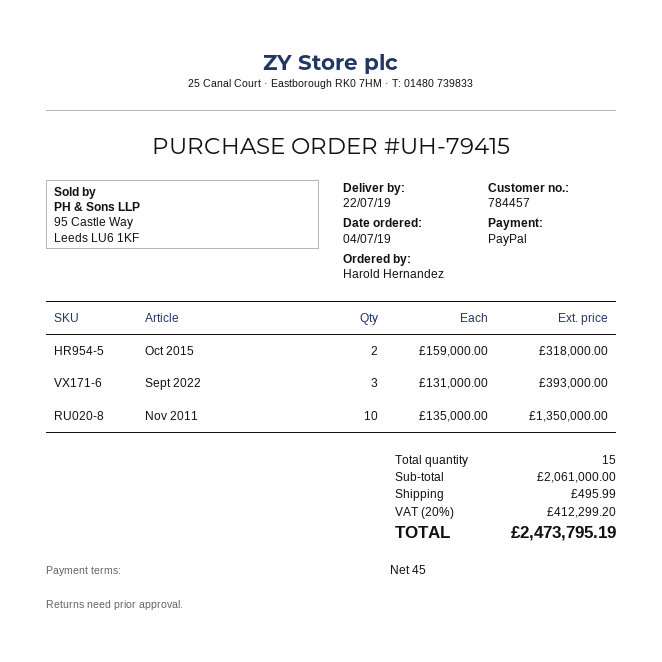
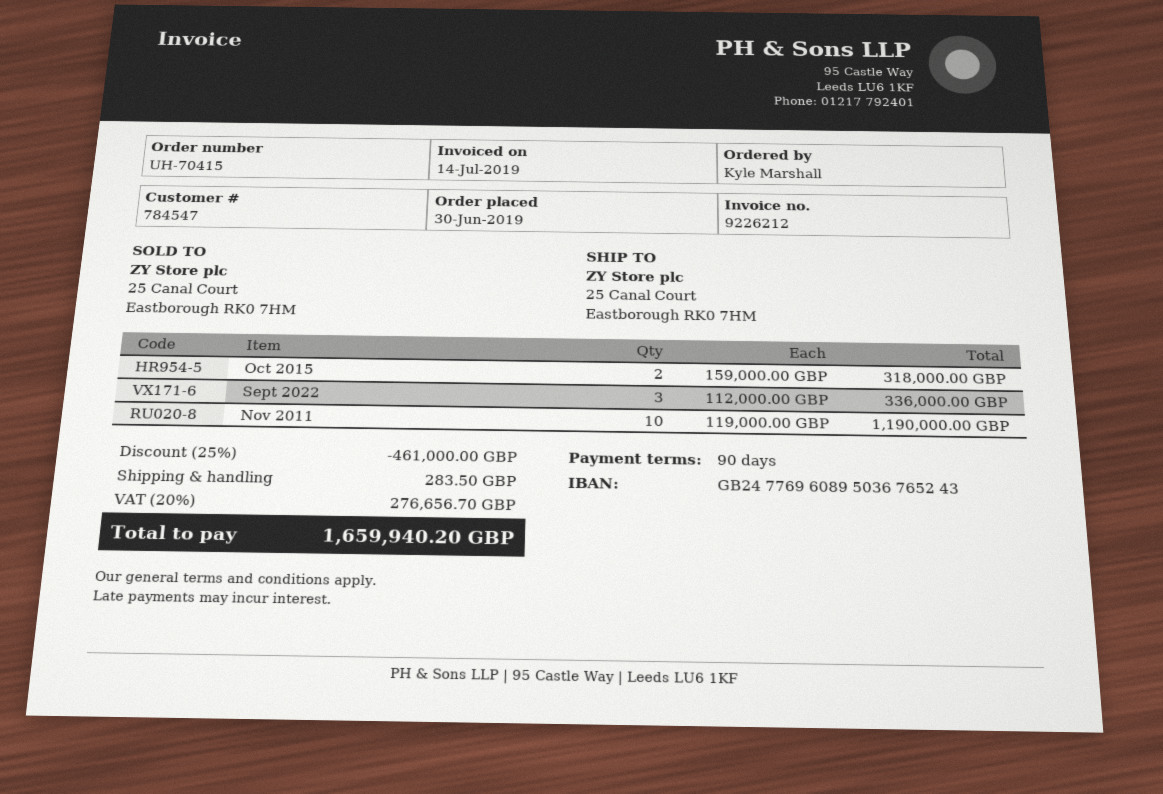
order number: UH-79415 -> UH-70415
order date: 2019-07-04 -> 2019-06-30
payment terms: 45 days -> 90 days
customer number: 784457 -> 784547
ordered by: Harold Hernandez -> Kyle Marshall
Sept 2022: 3 x 131000.00 = 393000.00 -> 3 x 112000.00 = 336000.00
Nov 2011: 10 x 135000.00 = 1350000.00 -> 10 x 119000.00 = 1190000.00
discount: none -> 25% = 461000.00
shipping: 495.99 -> 283.50
tax: 20% = 412299.20 -> 20% = 276656.70
total: 2473795.19 -> 1659940.20

